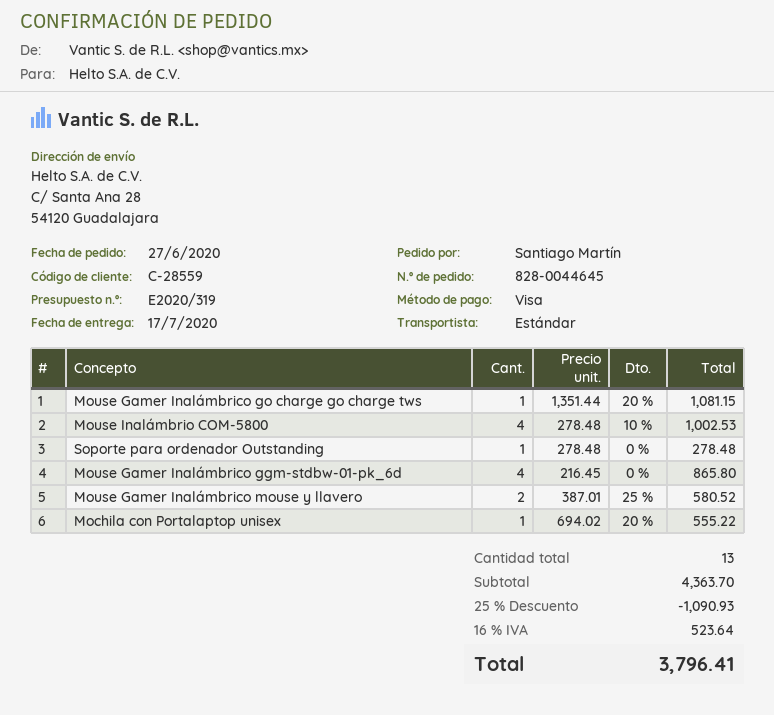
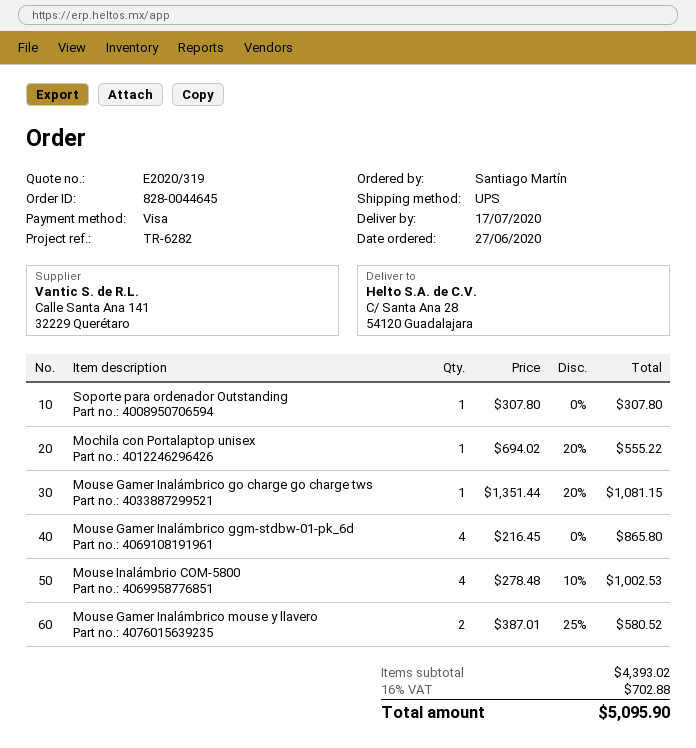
shipping method: standard -> UPS
Soporte para ordenador Outstanding: 1 x 278.48 = 278.48 -> 1 x 307.80 = 307.80
subtotal: 4363.70 -> 4393.02
discount: 25% = 1090.93 -> none
tax: 16% = 523.64 -> 16% = 702.88
total: 3796.41 -> 5095.90

